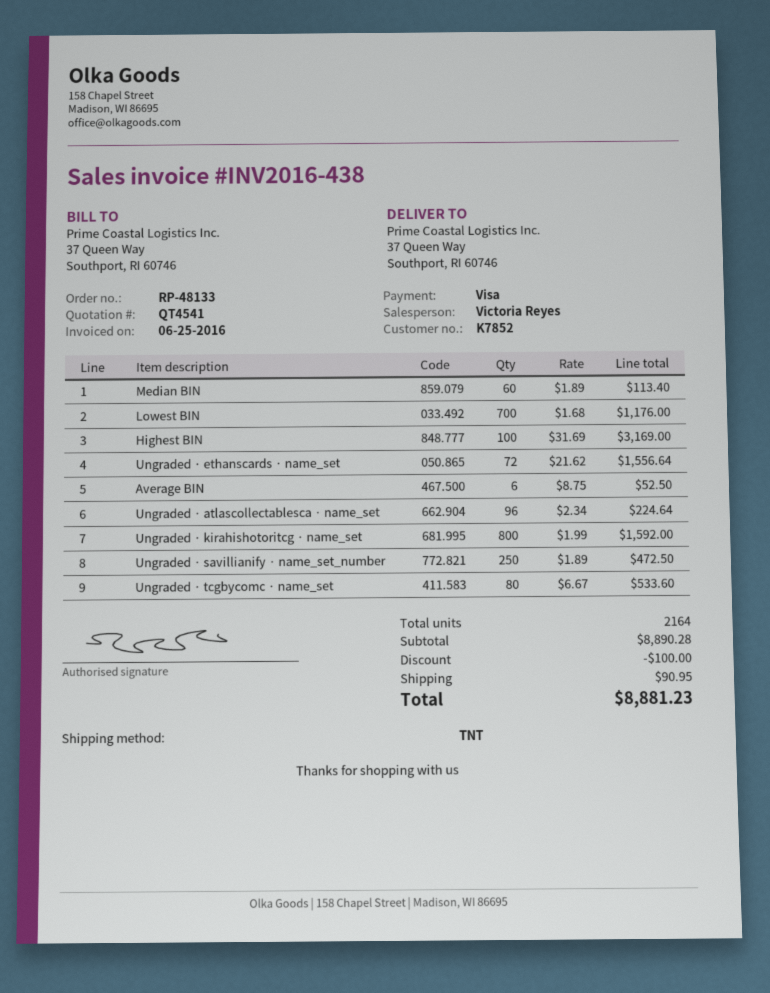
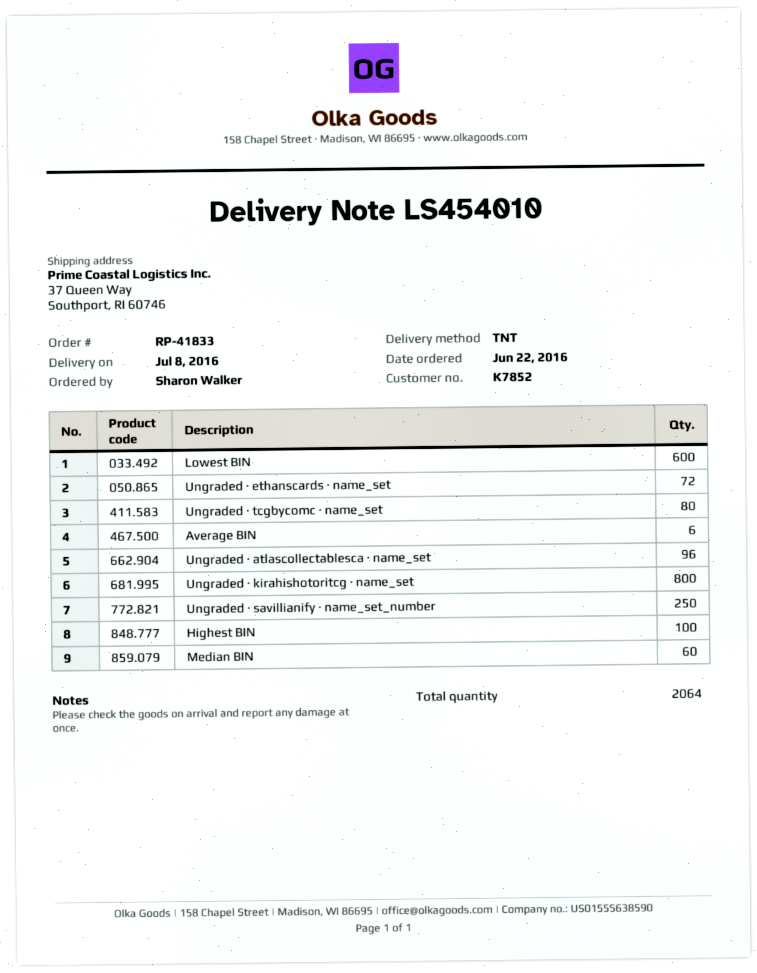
order number: RP-48133 -> RP-41833
Lowest BIN: 700 -> 600
total quantity: 2164 -> 2064

